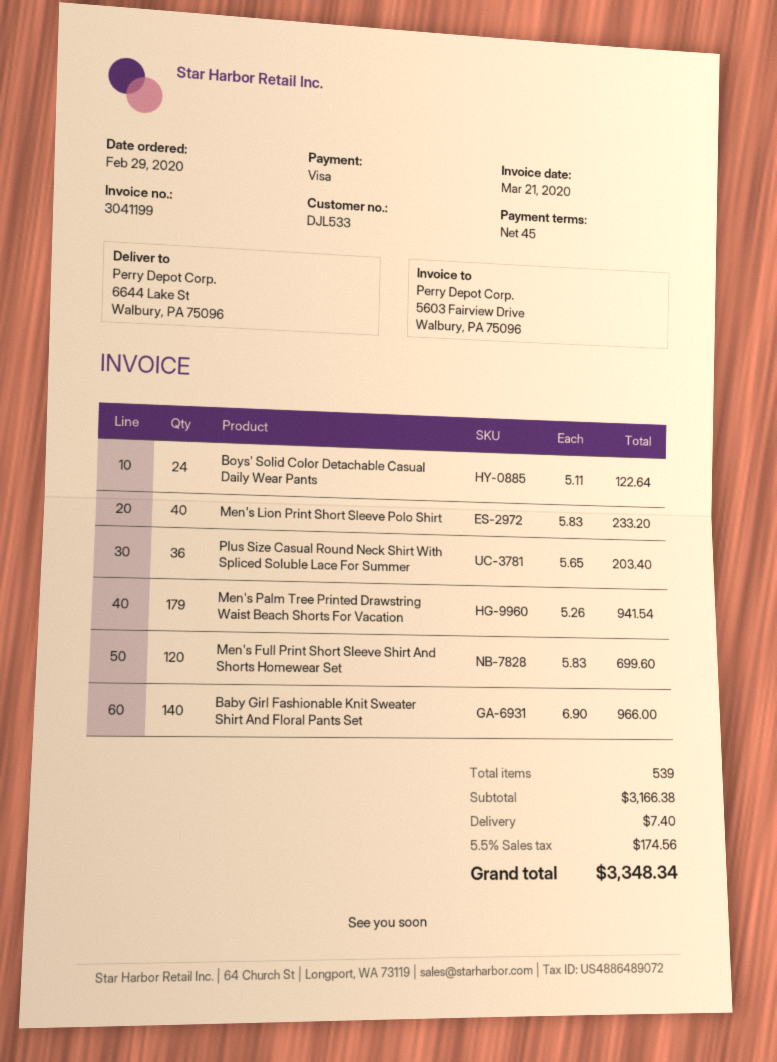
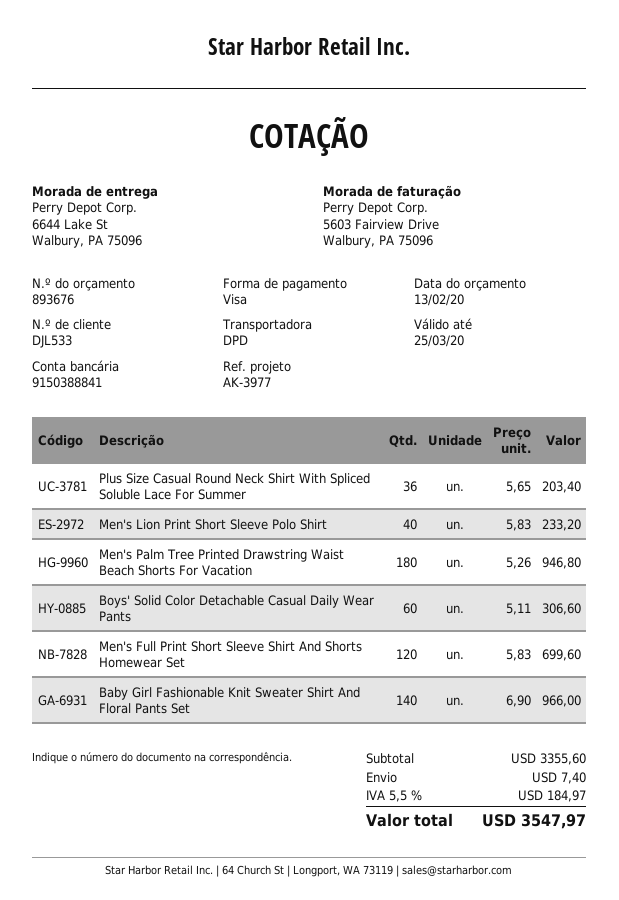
Boys' Solid Color Detachable Casual Daily Wear Pants: 24 x 5.11 = 122.64 -> 60 x 5.11 = 306.60
Men's Palm Tree Printed Drawstring Waist Beach Shorts For Vacation: 179 x 5.26 = 941.54 -> 180 x 5.26 = 946.80
subtotal: 3166.38 -> 3355.60
tax: 5.5% = 174.56 -> 5.5% = 184.97
total: 3348.34 -> 3547.97

